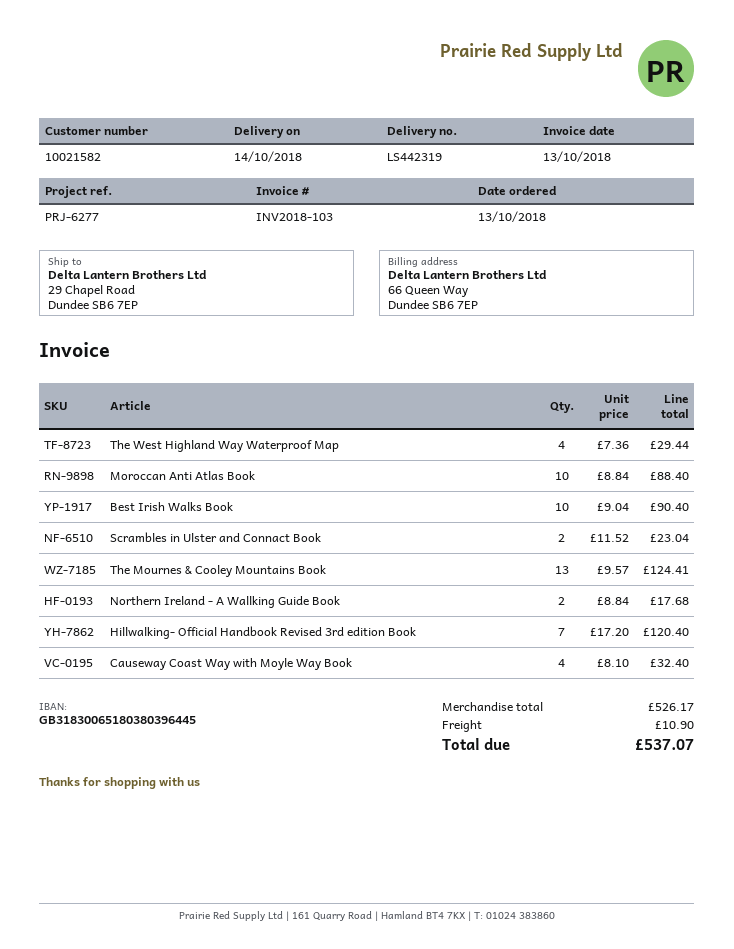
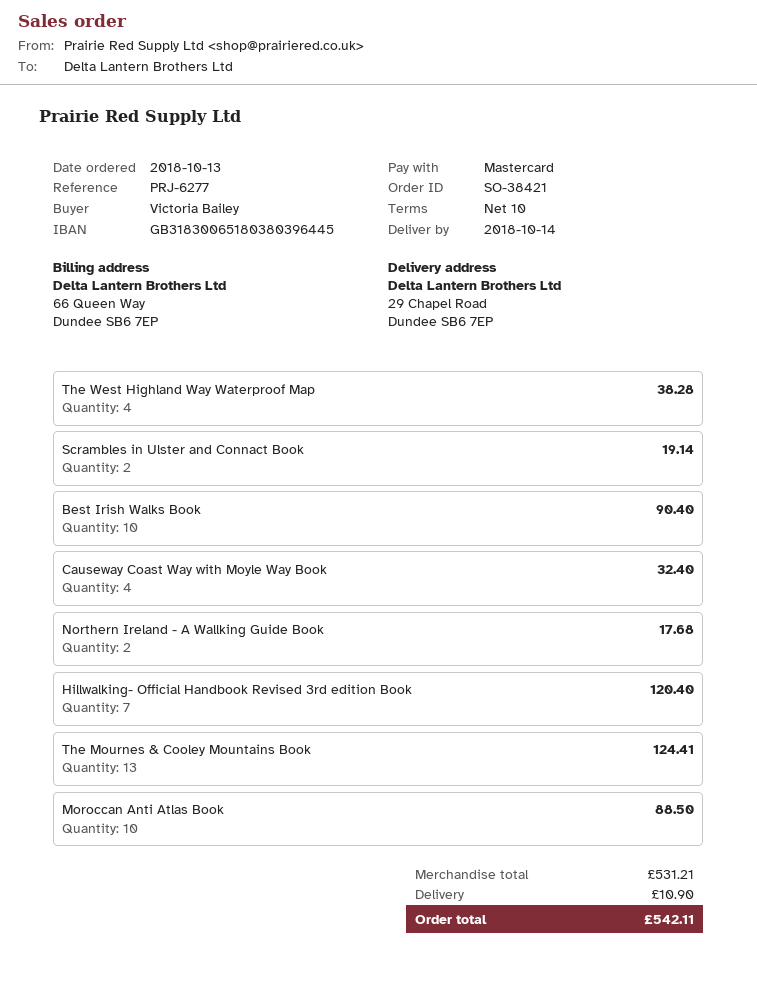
The West Highland Way Waterproof Map: 4 for 29.44 -> 4 for 38.28
Moroccan Anti Atlas Book: 10 for 88.40 -> 10 for 88.50
Scrambles in Ulster and Connact Book: 2 for 23.04 -> 2 for 19.14
subtotal: 526.17 -> 531.21
total: 537.07 -> 542.11

